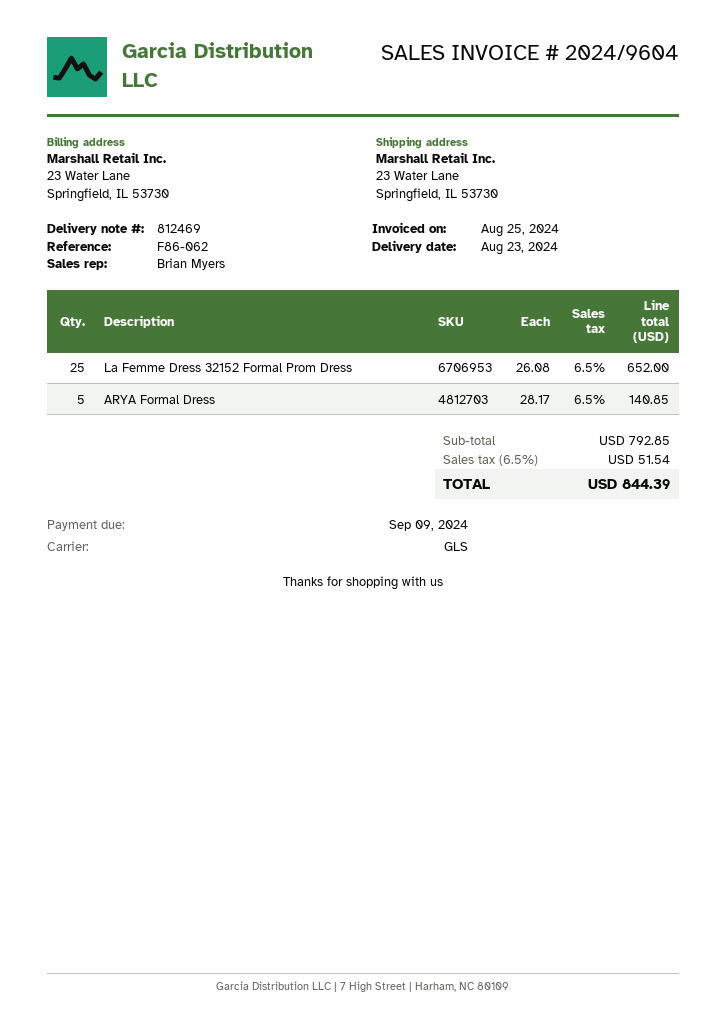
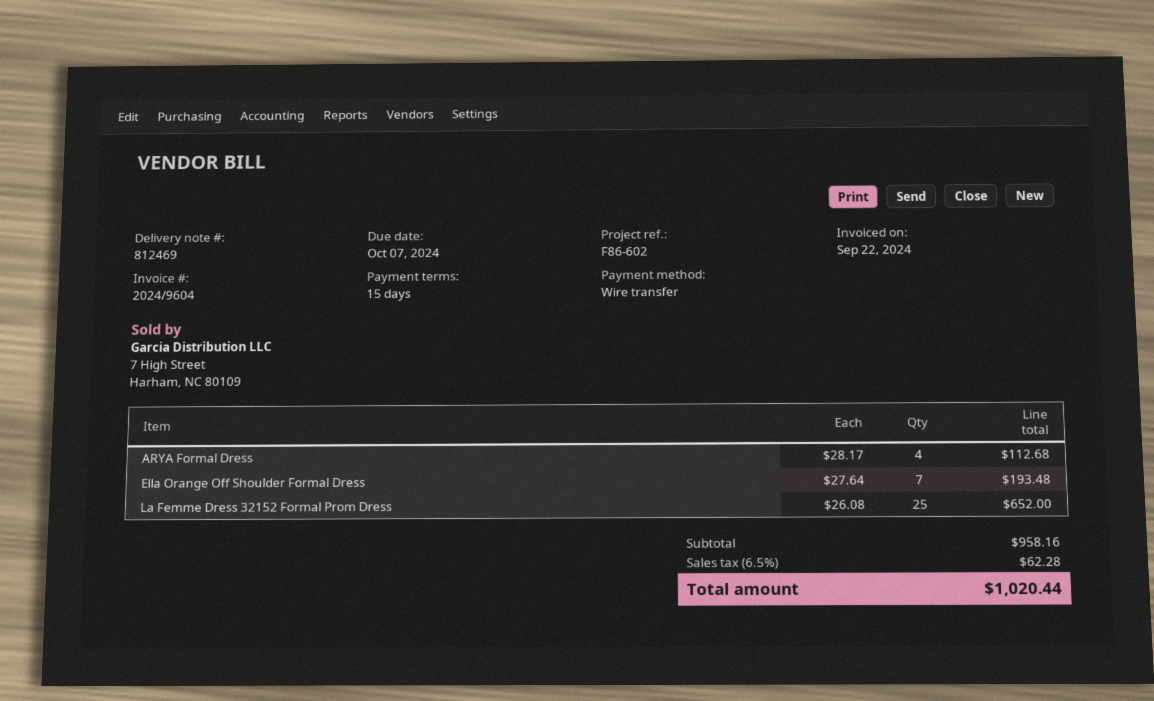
invoice date: 2024-08-25 -> 2024-09-22
due date: 2024-09-09 -> 2024-10-07
reference: F86-062 -> F86-602
ARYA Formal Dress: 5 x 28.17 = 140.85 -> 4 x 28.17 = 112.68
Ella Orange Off Shoulder Formal Dress: none -> 7 x 27.64 = 193.48
subtotal: 792.85 -> 958.16
tax: 6.5% = 51.54 -> 6.5% = 62.28
total: 844.39 -> 1020.44

